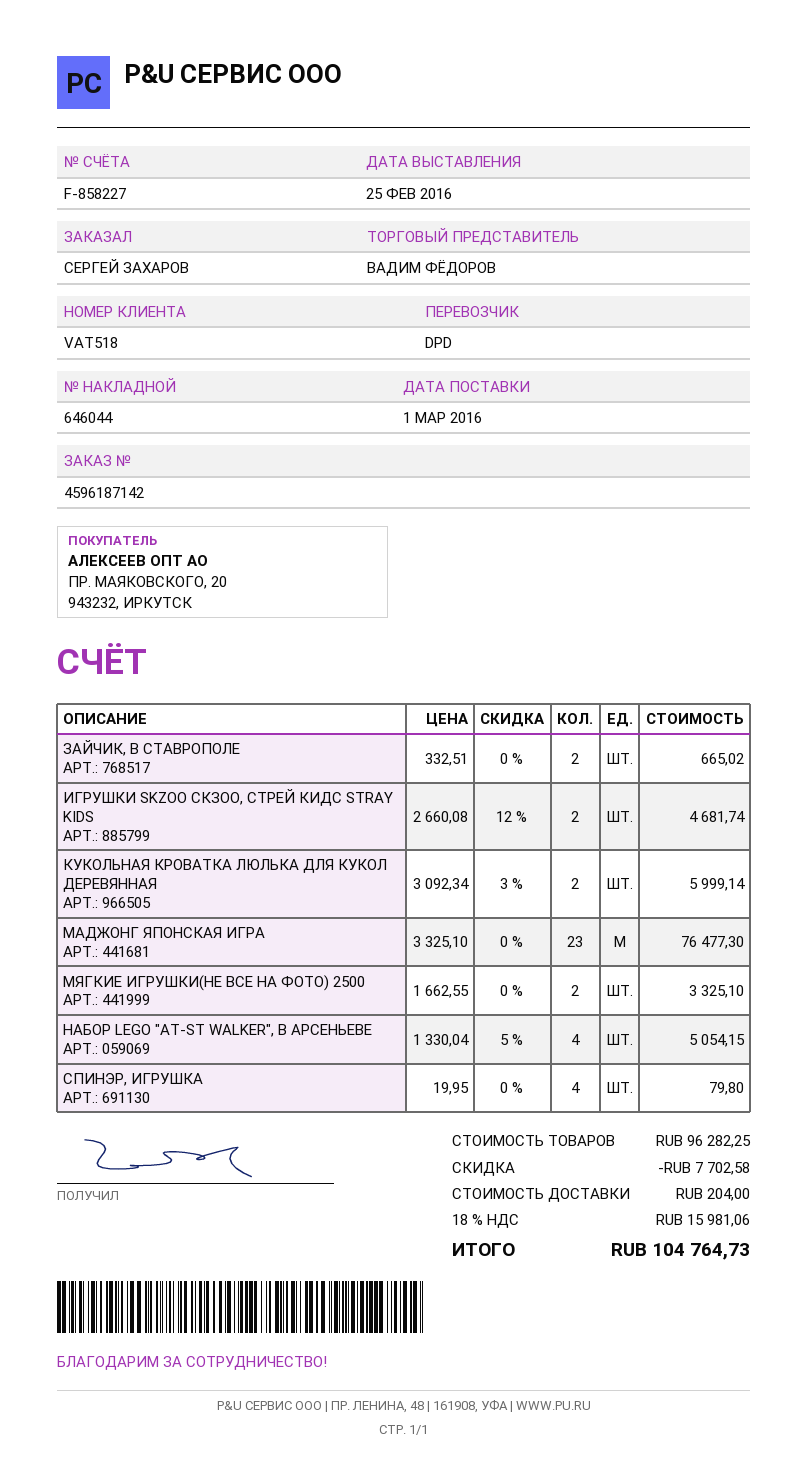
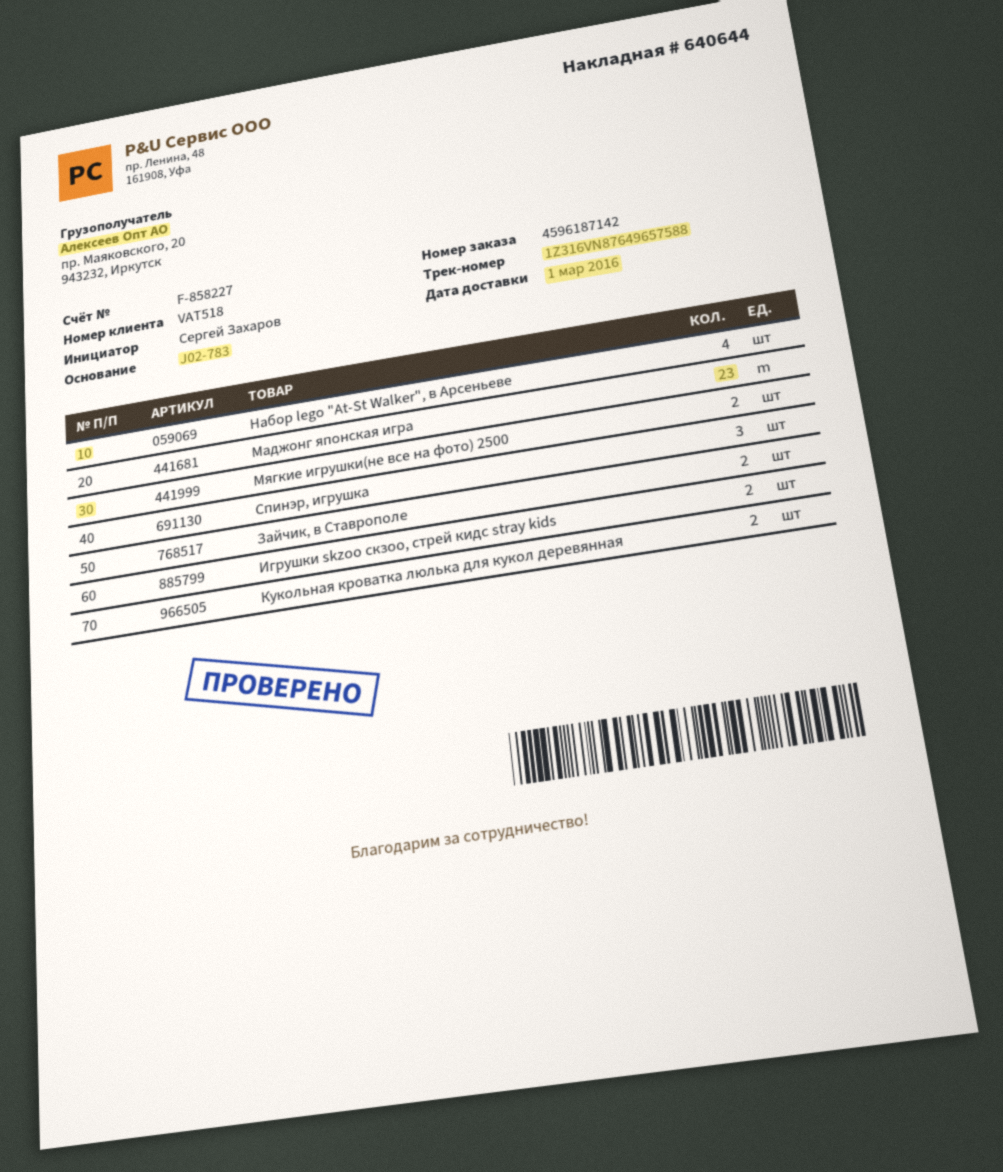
delivery note number: 646044 -> 640644
СПИНЭР, ИГРУШКА: 4 -> 3

